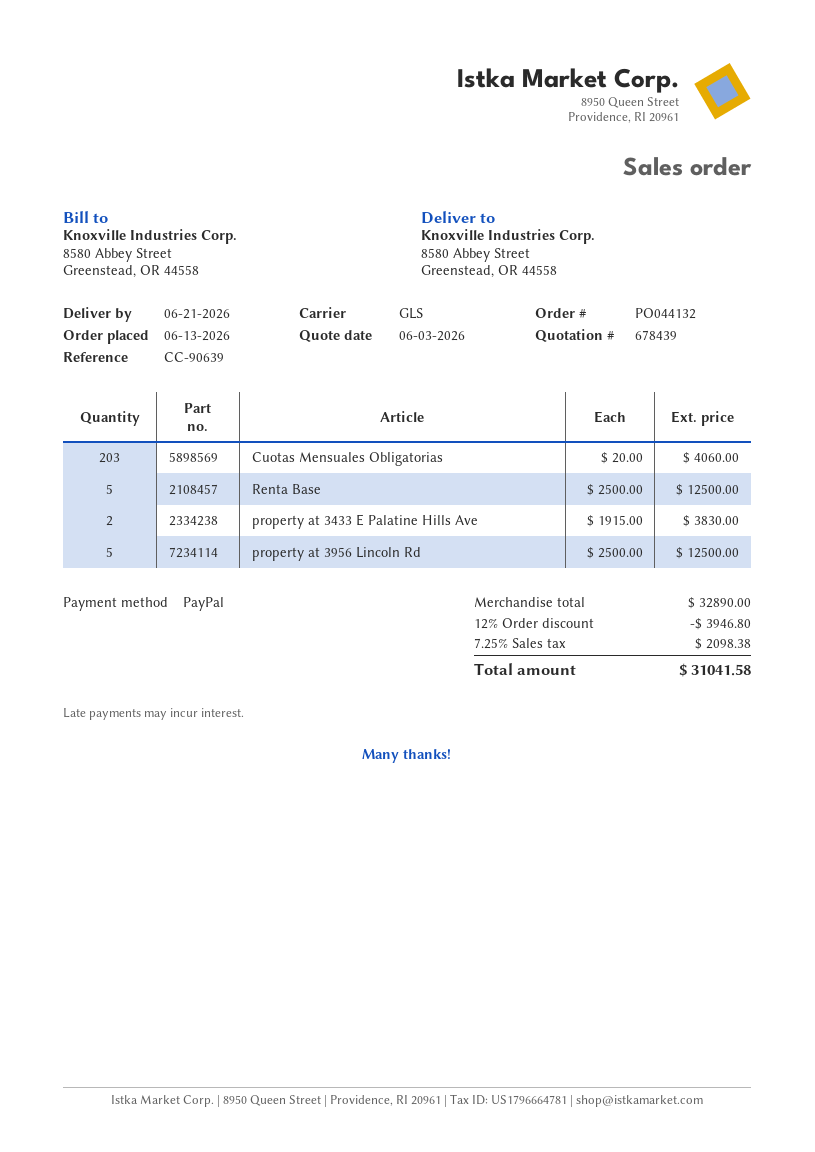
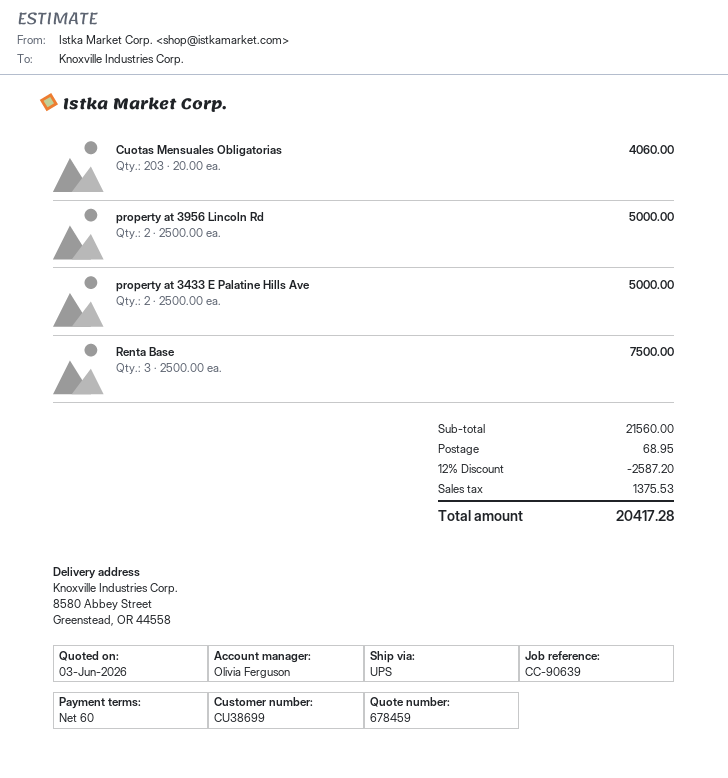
quote number: 678439 -> 678459
shipping method: GLS -> UPS
Renta Base: 5 x 2500.00 = 12500.00 -> 3 x 2500.00 = 7500.00
property at 3433 E Palatine Hills Ave: 2 x 1915.00 = 3830.00 -> 2 x 2500.00 = 5000.00
property at 3956 Lincoln Rd: 5 x 2500.00 = 12500.00 -> 2 x 2500.00 = 5000.00
subtotal: 32890.00 -> 21560.00
discount: 12% = 3946.80 -> 12% = 2587.20
shipping: none -> 68.95
tax: 2098.38 -> 1375.53
total: 31041.58 -> 20417.28

